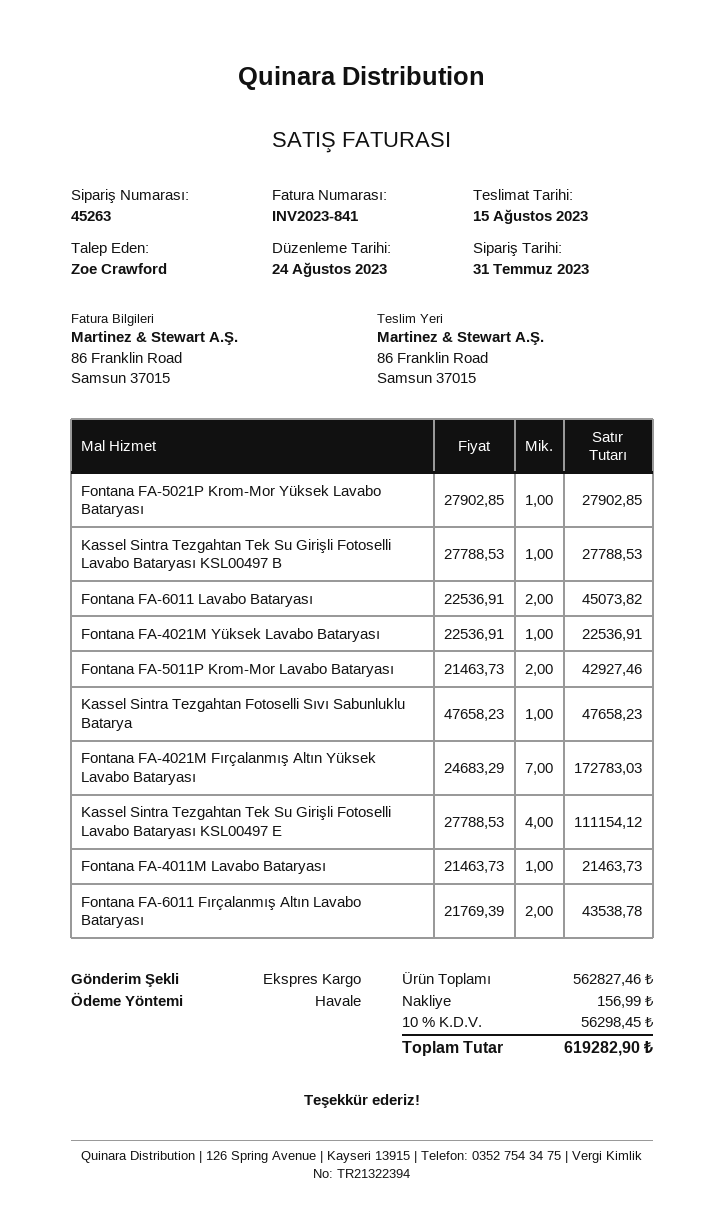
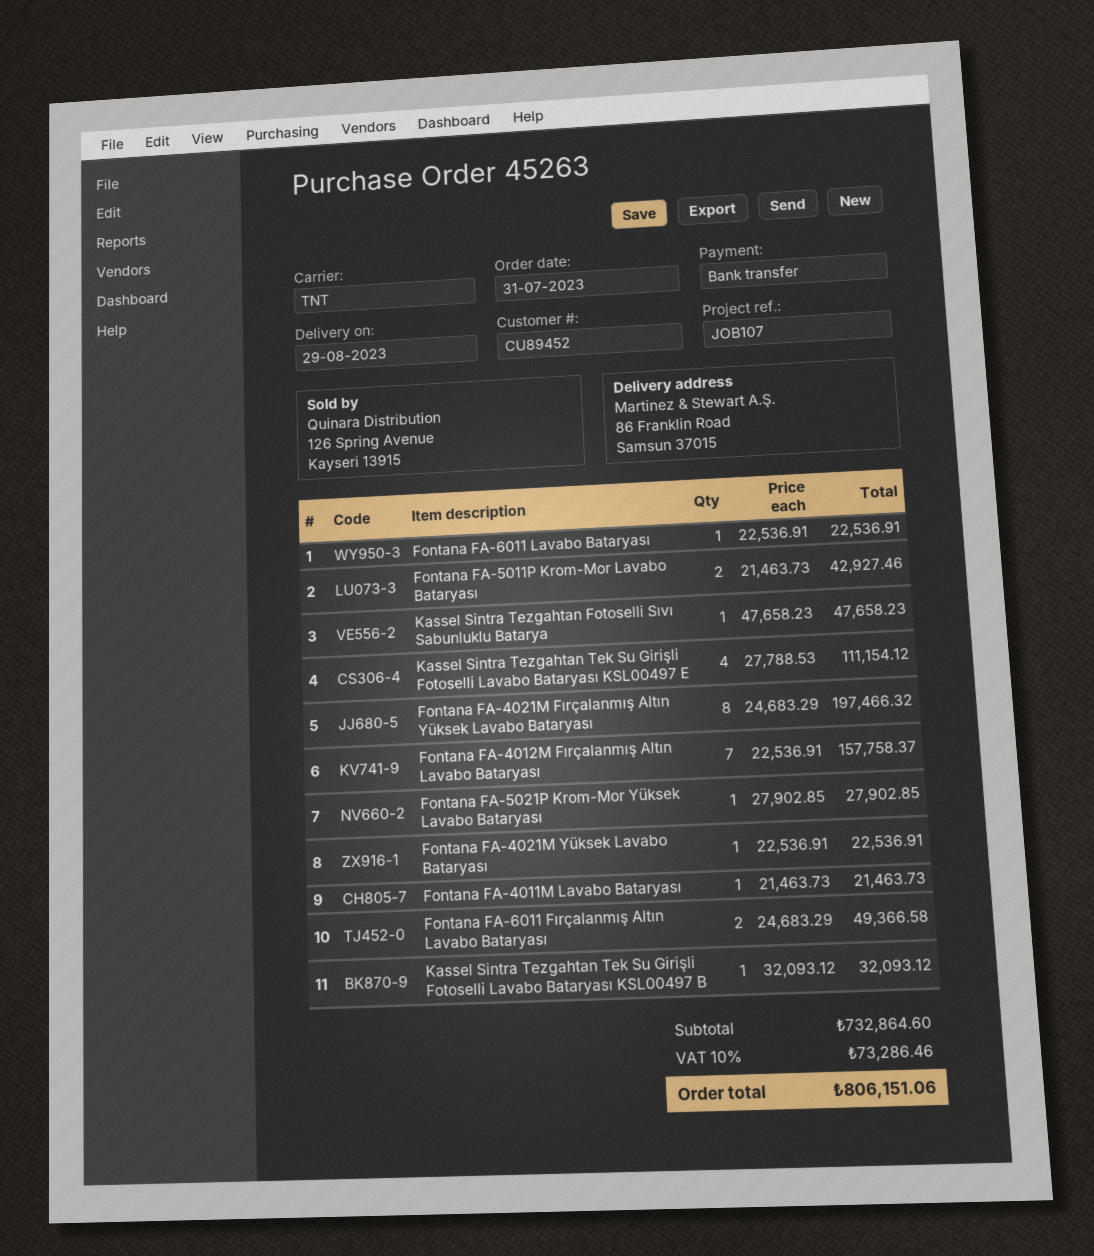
delivery date: 2023-08-15 -> 2023-08-29
shipping method: express -> TNT
Kassel Sintra Tezgahtan Tek Su Girişli Fotoselli Lavabo Bataryası KSL00497 B: 1 x 27788.53 = 27788.53 -> 1 x 32093.12 = 32093.12
Fontana FA-6011 Lavabo Bataryası: 2 x 22536.91 = 45073.82 -> 1 x 22536.91 = 22536.91
Fontana FA-4021M Fırçalanmış Altın Yüksek Lavabo Bataryası: 7 x 24683.29 = 172783.03 -> 8 x 24683.29 = 197466.32
Fontana FA-6011 Fırçalanmış Altın Lavabo Bataryası: 2 x 21769.39 = 43538.78 -> 2 x 24683.29 = 49366.58
Fontana FA-4012M Fırçalanmış Altın Lavabo Bataryası: none -> 7 x 22536.91 = 157758.37
subtotal: 562827.46 -> 732864.60
shipping: 156.99 -> none
tax: 10% = 56298.45 -> 10% = 73286.46
total: 619282.90 -> 806151.06

